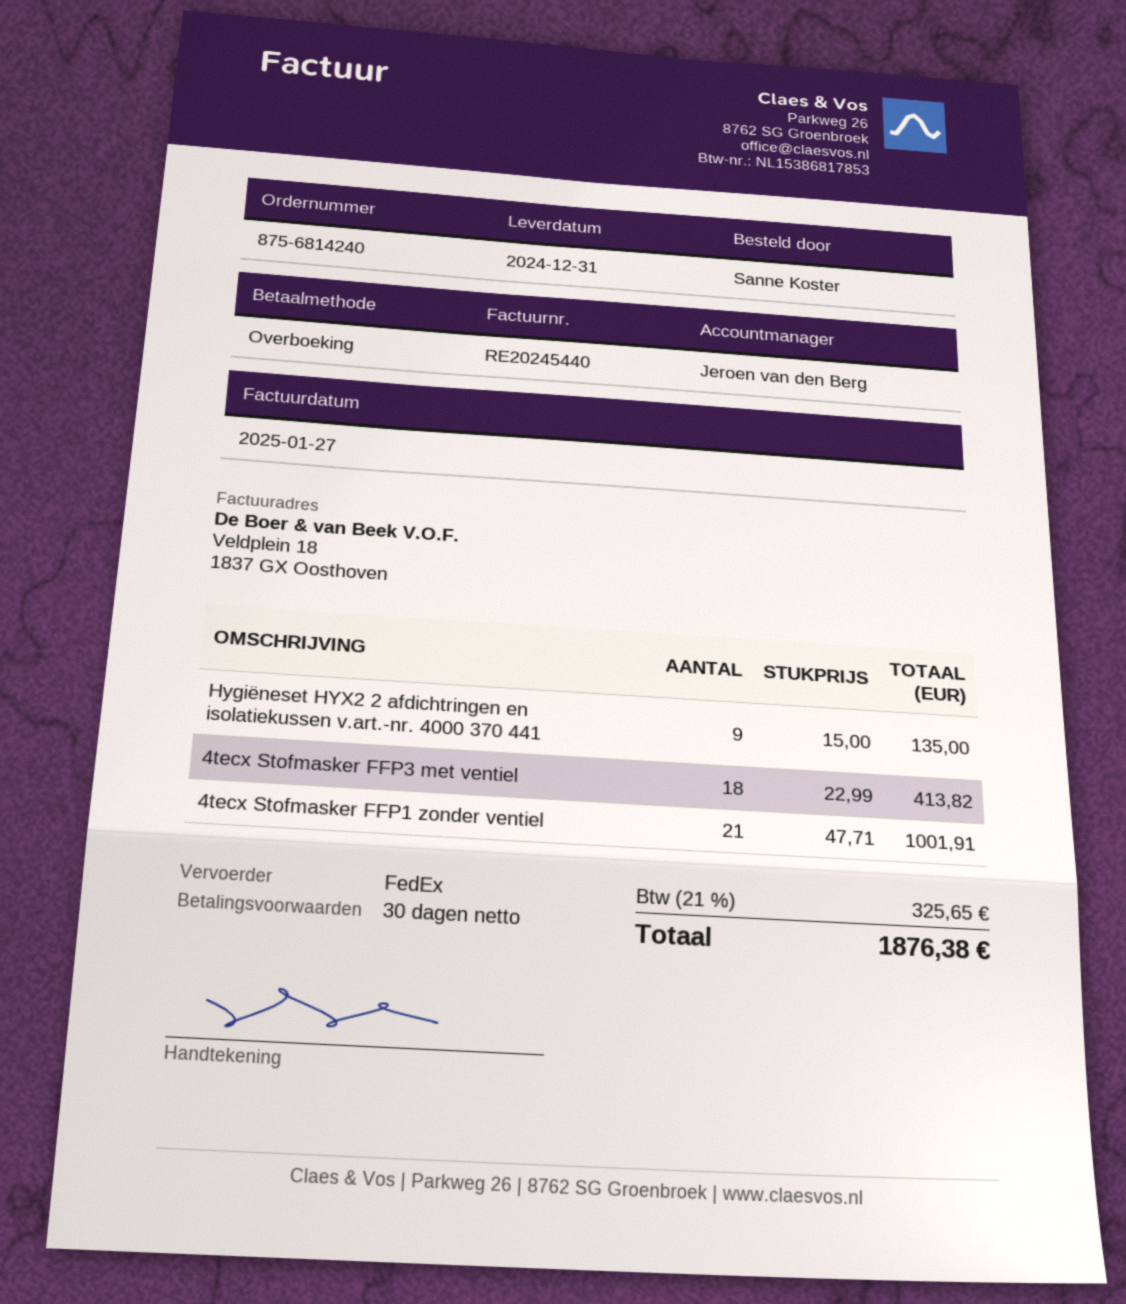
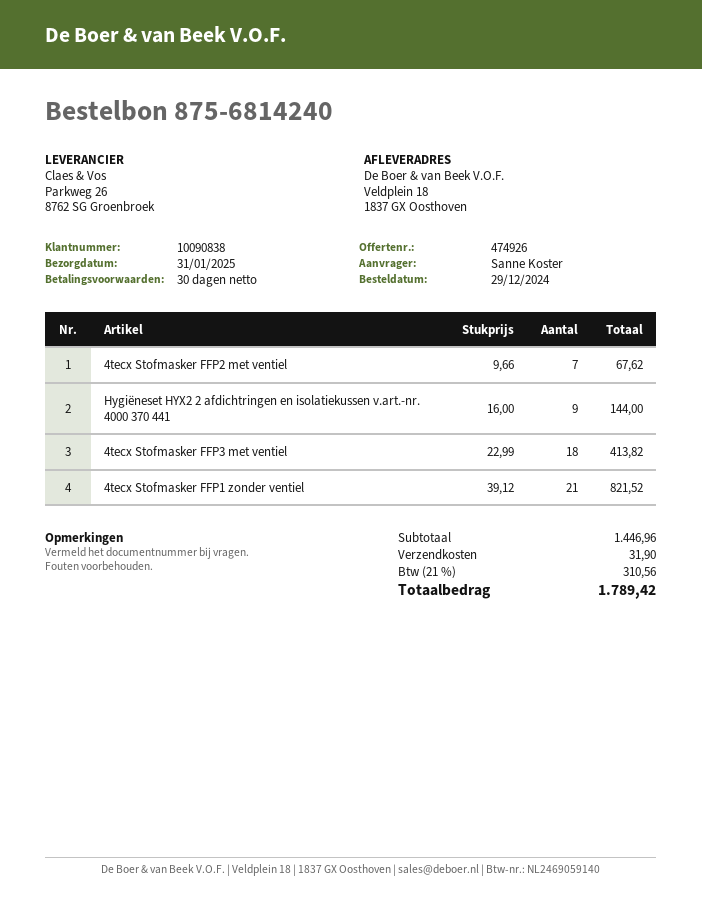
delivery date: 2024-12-31 -> 2025-01-31
Hygiëneset HYX2 2 afdichtringen en isolatiekussen v.art.-nr. 4000 370 441: 9 x 15.00 = 135.00 -> 9 x 16.00 = 144.00
4tecx Stofmasker FFP1 zonder ventiel: 21 x 47.71 = 1001.91 -> 21 x 39.12 = 821.52
4tecx Stofmasker FFP2 met ventiel: none -> 7 x 9.66 = 67.62
shipping: none -> 31.90
tax: 21% = 325.65 -> 21% = 310.56
total: 1876.38 -> 1789.42

